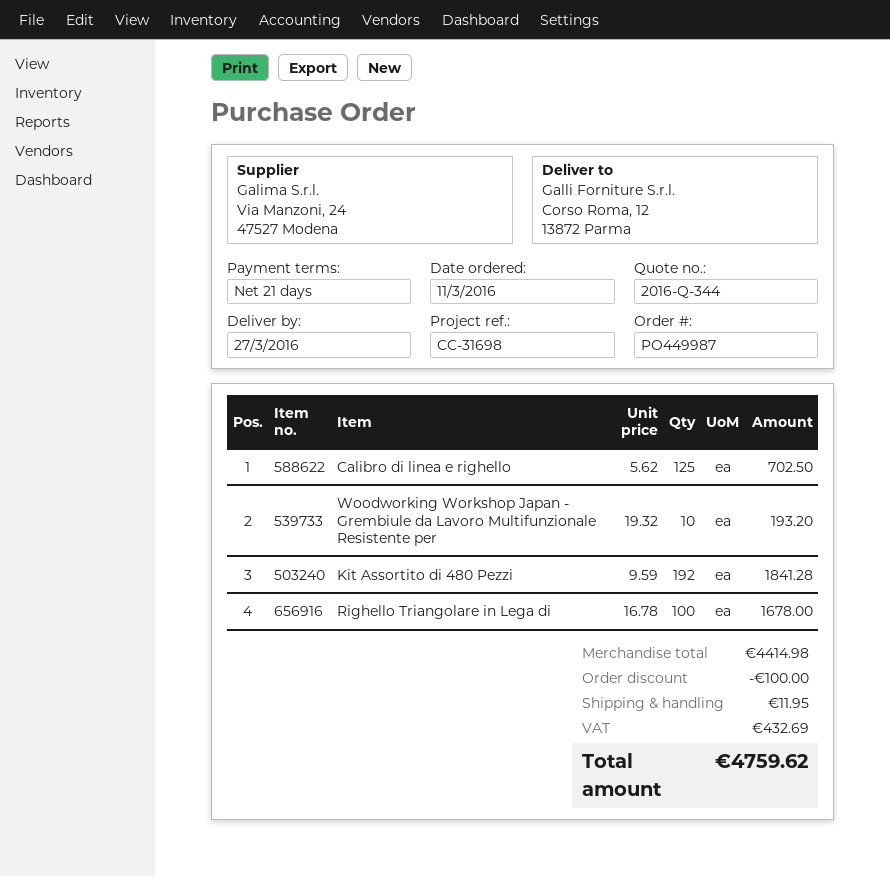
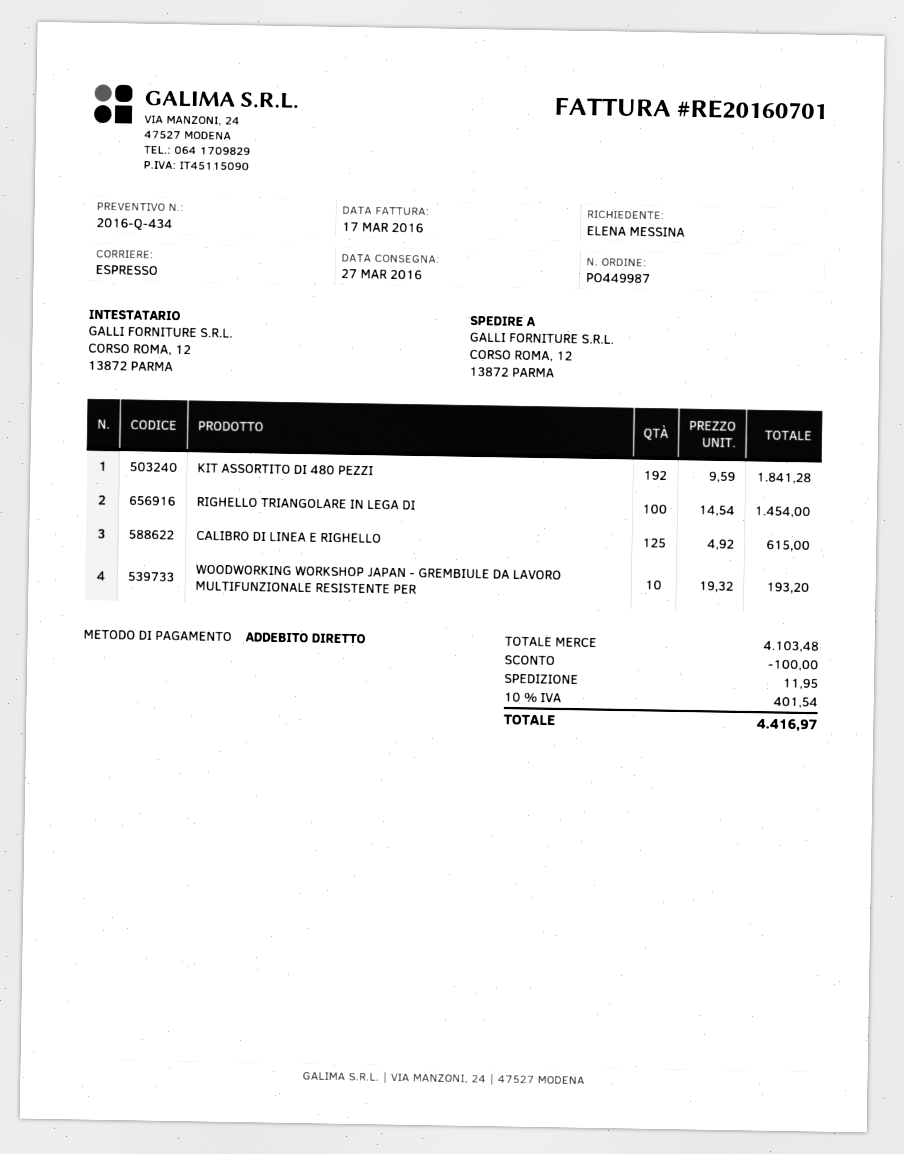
quote number: 2016-Q-344 -> 2016-Q-434
Calibro di linea e righello: 125 x 5.62 = 702.50 -> 125 x 4.92 = 615.00
Righello Triangolare in Lega di: 100 x 16.78 = 1678.00 -> 100 x 14.54 = 1454.00
subtotal: 4414.98 -> 4103.48
tax: 432.69 -> 401.54
total: 4759.62 -> 4416.97

